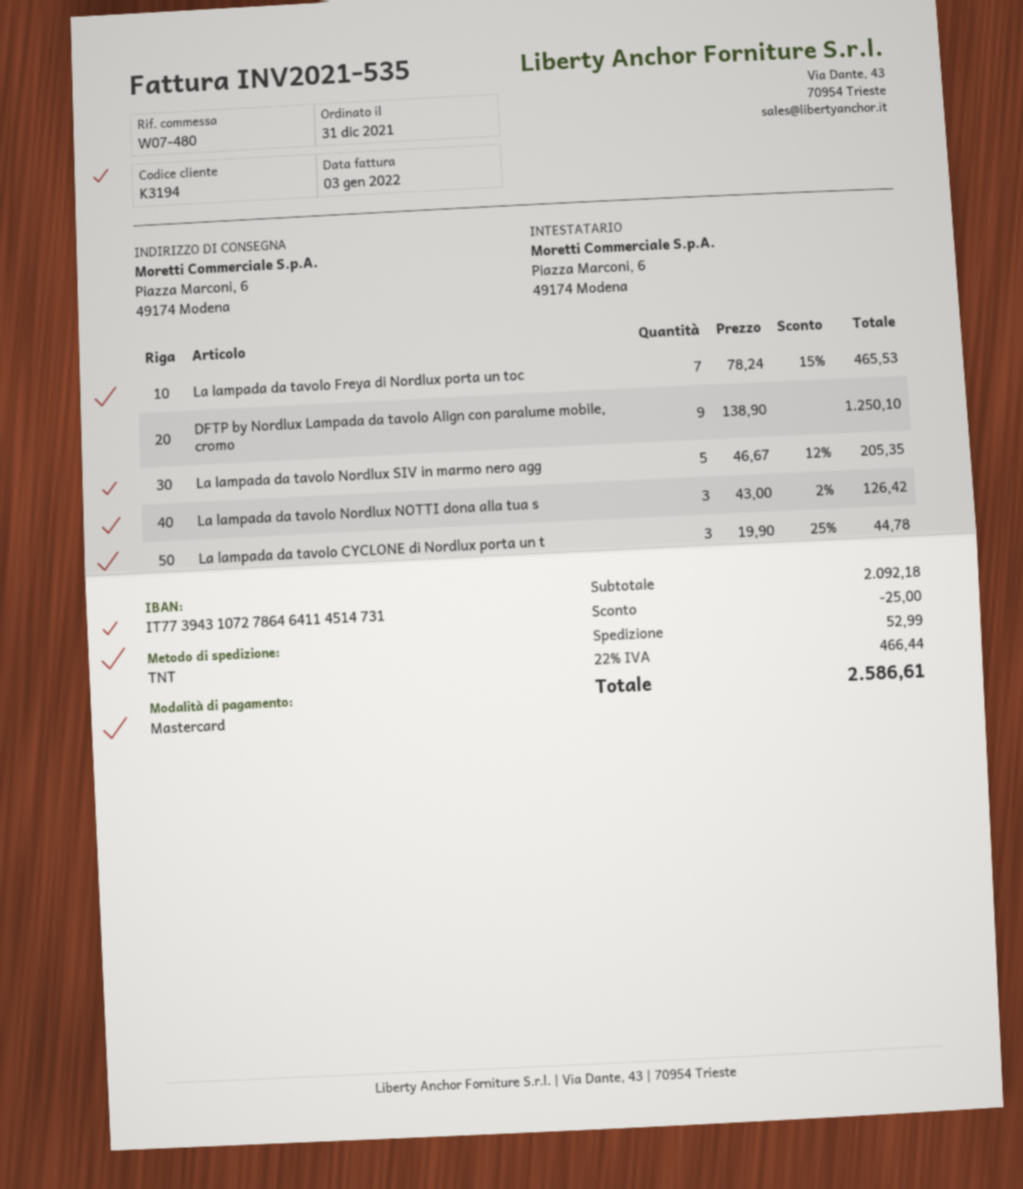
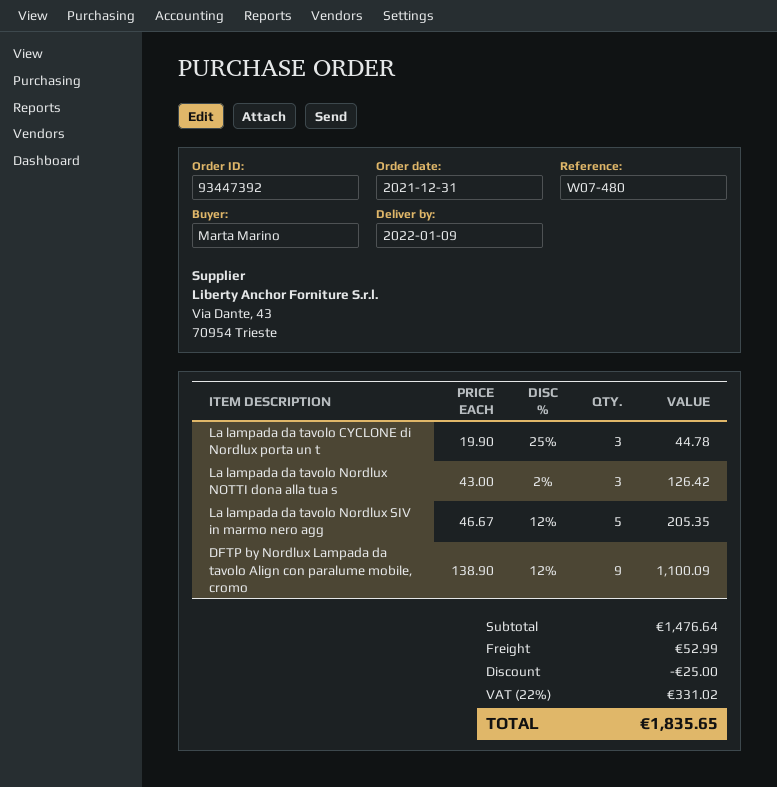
La lampada da tavolo Freya di Nordlux porta un toc: 7 x 78.24 - 15% = 465.53 -> none
DFTP by Nordlux Lampada da tavolo Align con paralume mobile, cromo: 9 x 138.90 = 1250.10 -> 9 x 138.90 - 12% = 1100.09
subtotal: 2092.18 -> 1476.64
tax: 22% = 466.44 -> 22% = 331.02
total: 2586.61 -> 1835.65

